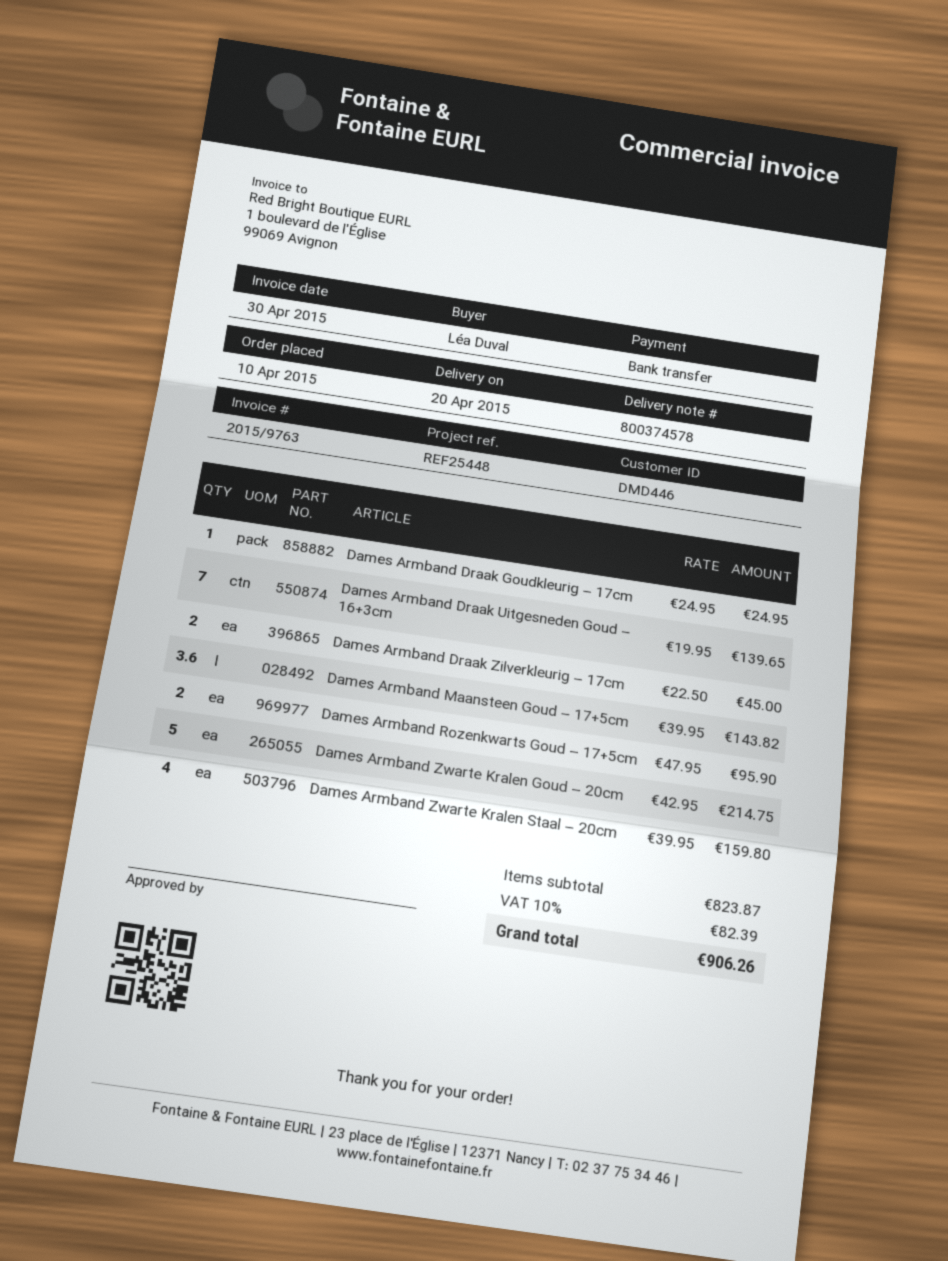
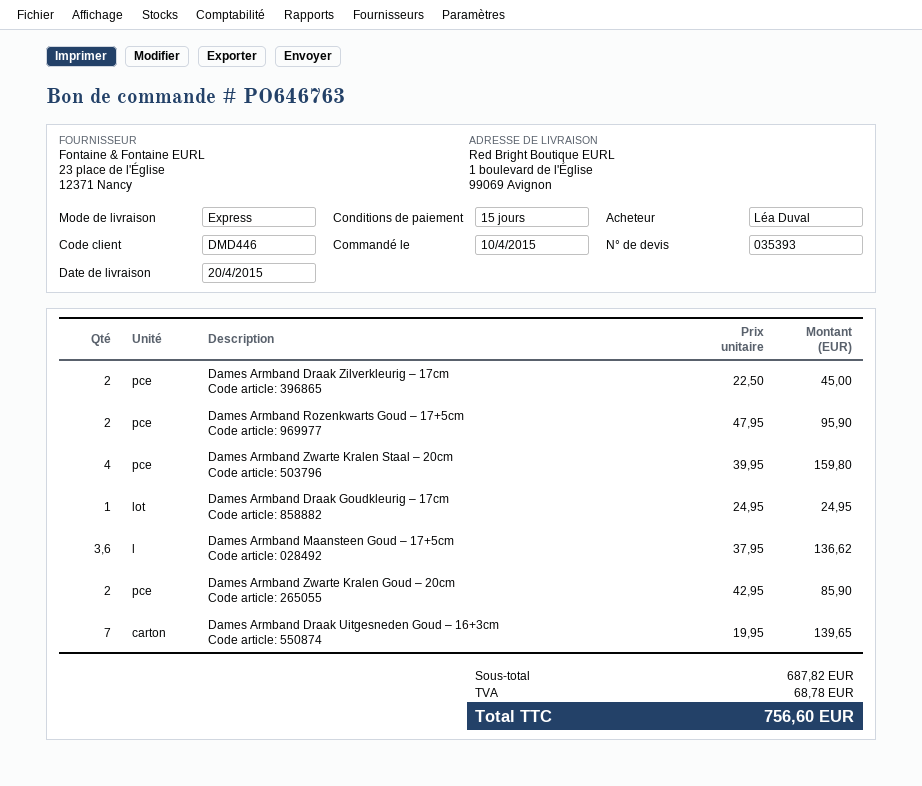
Dames Armband Maansteen Goud – 17+5cm: 3.6 x 39.95 = 143.82 -> 3.6 x 37.95 = 136.62
Dames Armband Zwarte Kralen Goud – 20cm: 5 x 42.95 = 214.75 -> 2 x 42.95 = 85.90
subtotal: 823.87 -> 687.82
tax: 82.39 -> 68.78
total: 906.26 -> 756.60

